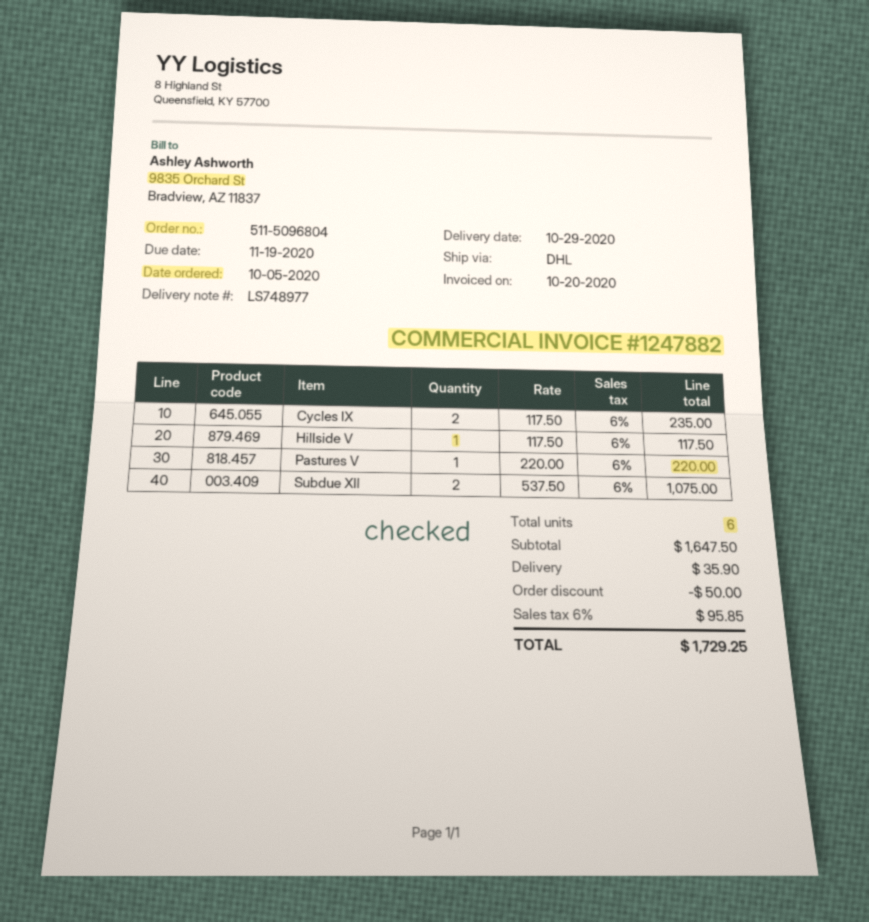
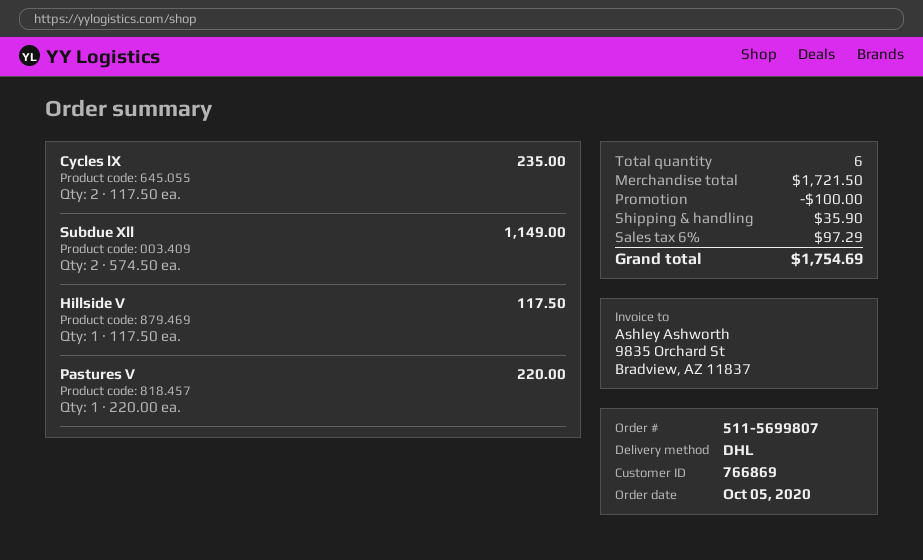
order number: 511-5096804 -> 511-5699807
Subdue Xll: 2 x 537.50 = 1075.00 -> 2 x 574.50 = 1149.00
subtotal: 1647.50 -> 1721.50
discount: 50.00 -> 100.00
tax: 6% = 95.85 -> 6% = 97.29
total: 1729.25 -> 1754.69

